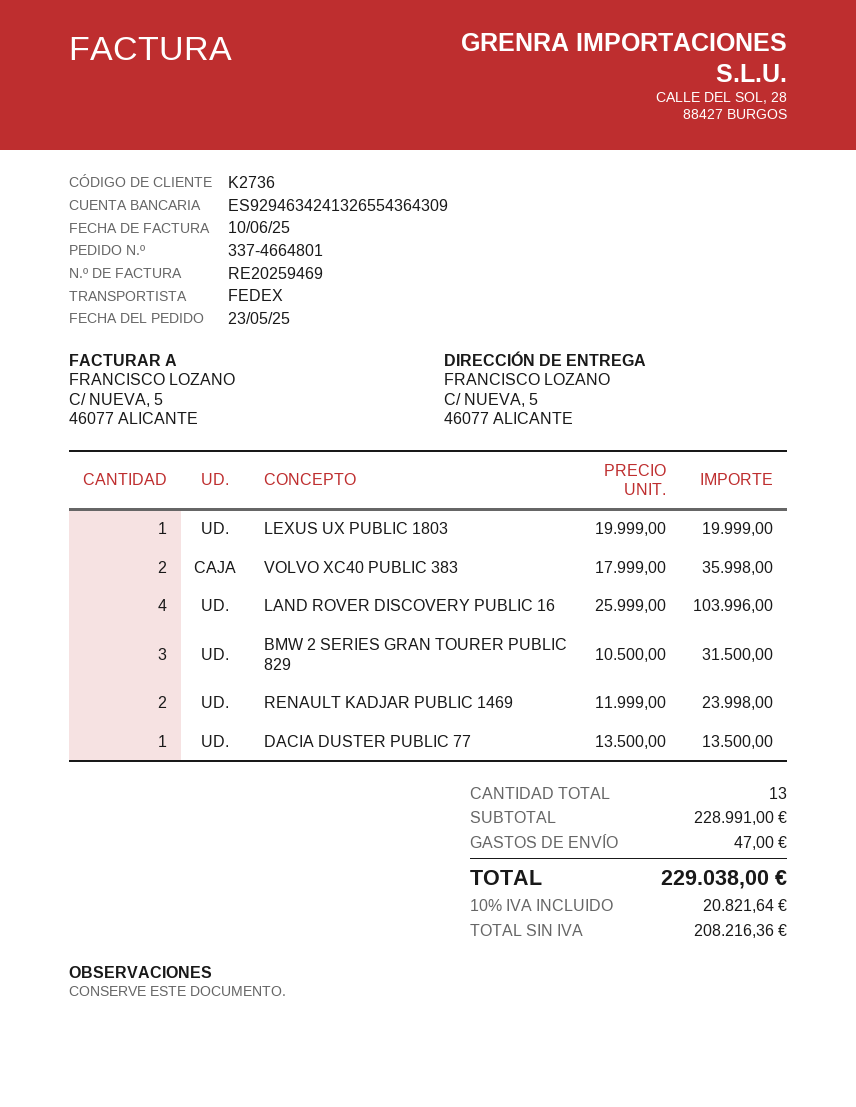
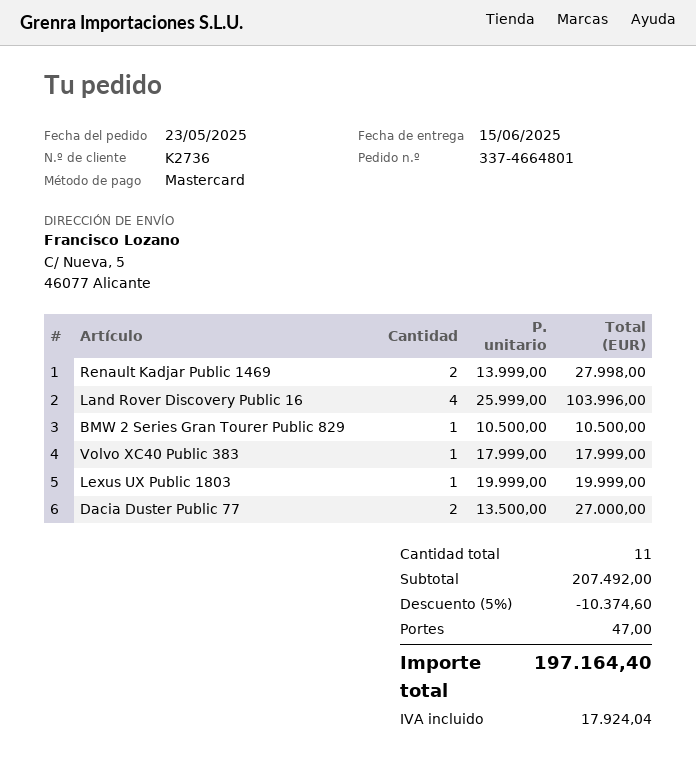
VOLVO XC40 PUBLIC 383: 2 x 17999.00 = 35998.00 -> 1 x 17999.00 = 17999.00
BMW 2 SERIES GRAN TOURER PUBLIC 829: 3 x 10500.00 = 31500.00 -> 1 x 10500.00 = 10500.00
RENAULT KADJAR PUBLIC 1469: 2 x 11999.00 = 23998.00 -> 2 x 13999.00 = 27998.00
DACIA DUSTER PUBLIC 77: 1 x 13500.00 = 13500.00 -> 2 x 13500.00 = 27000.00
total quantity: 13 -> 11
subtotal: 228991.00 -> 207492.00
discount: none -> 5% = 10374.60
tax: 20821.64 -> 17924.04
total: 229038.00 -> 197164.40

